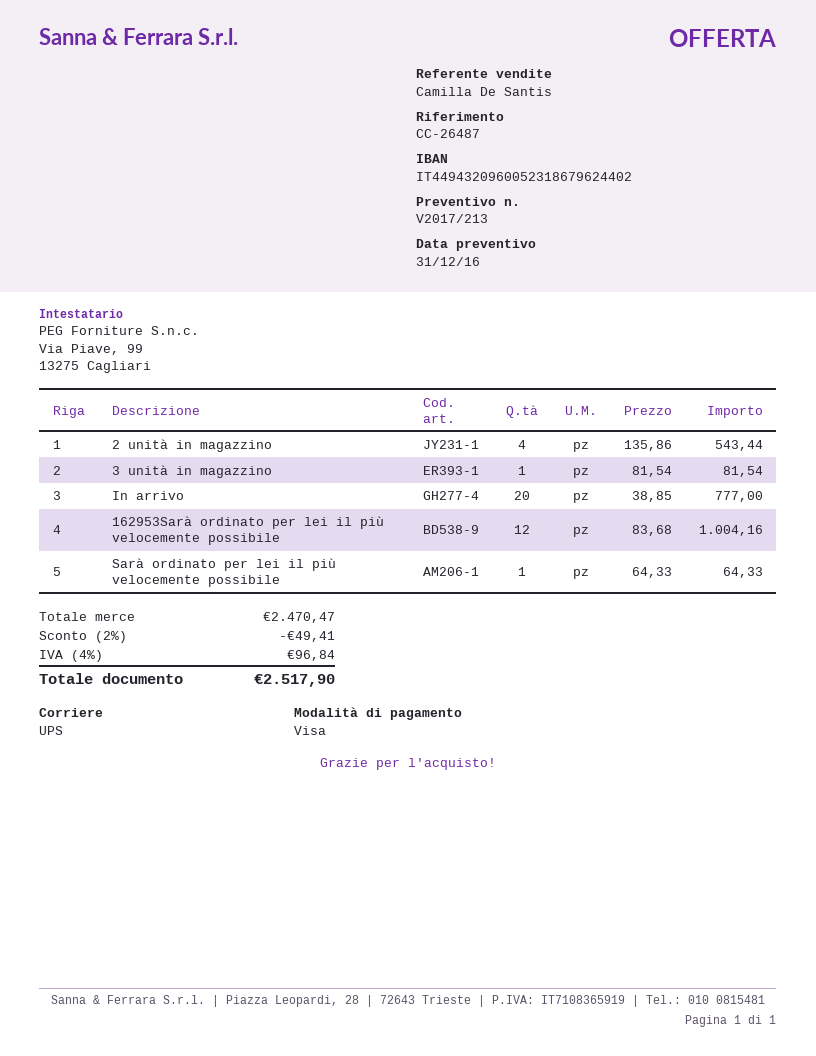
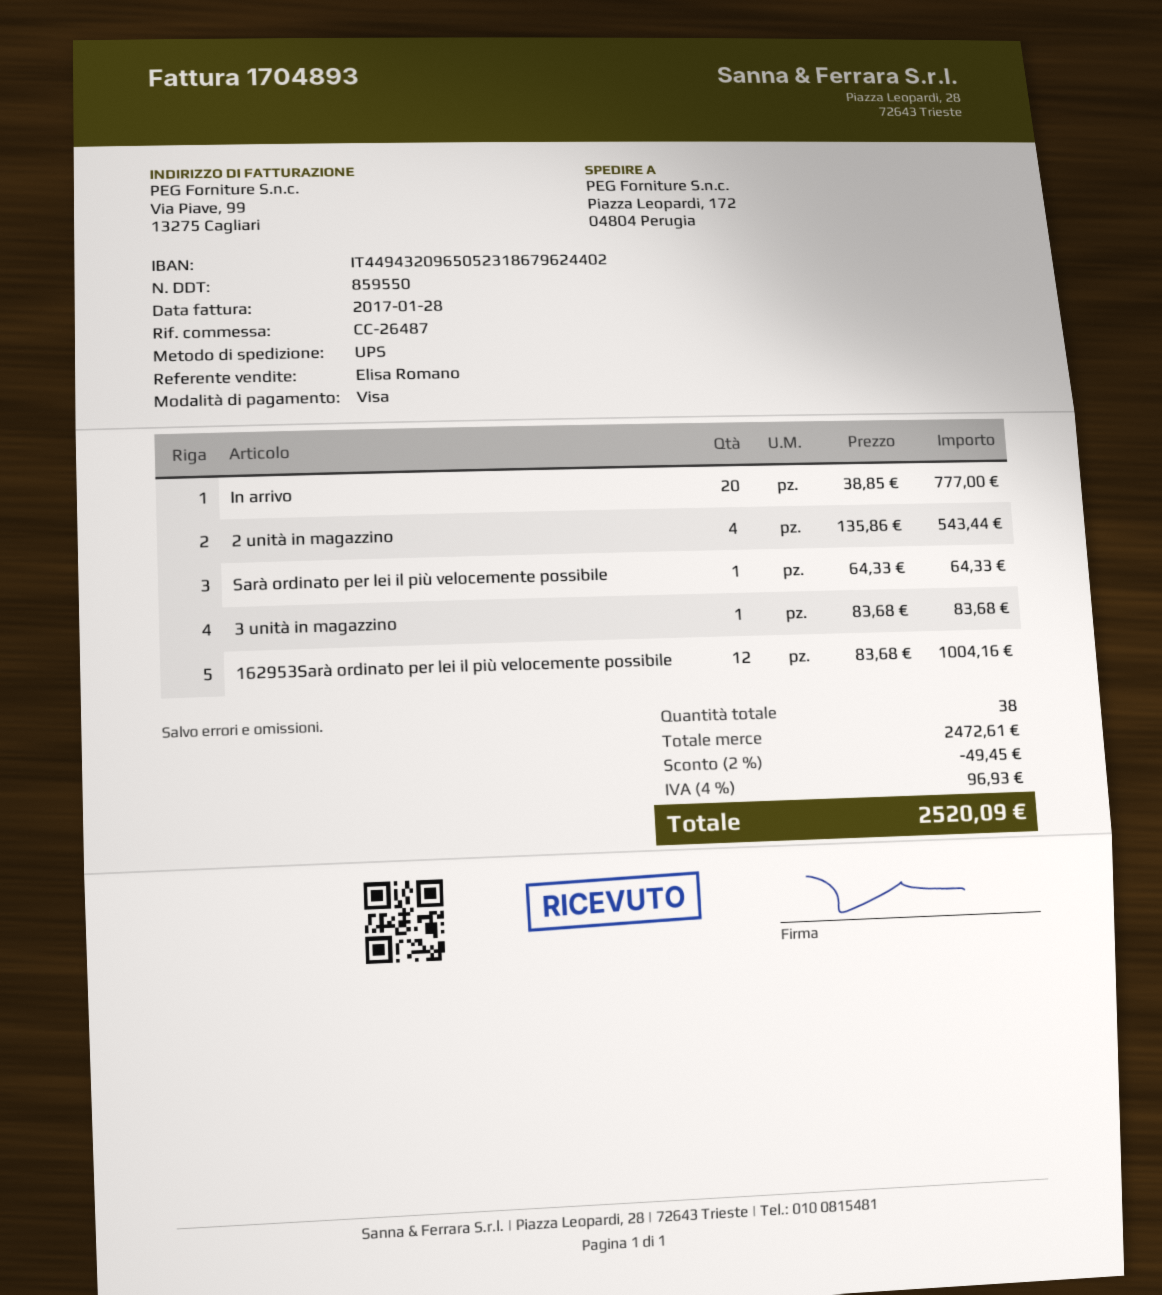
sales rep: Camilla De Santis -> Elisa Romano
bank account: IT4494320960052318679624402 -> IT4494320965052318679624402
3 unità in magazzino: 1 x 81.54 = 81.54 -> 1 x 83.68 = 83.68
subtotal: 2470.47 -> 2472.61
discount: 2% = 49.41 -> 2% = 49.45
tax: 4% = 96.84 -> 4% = 96.93
total: 2517.90 -> 2520.09

